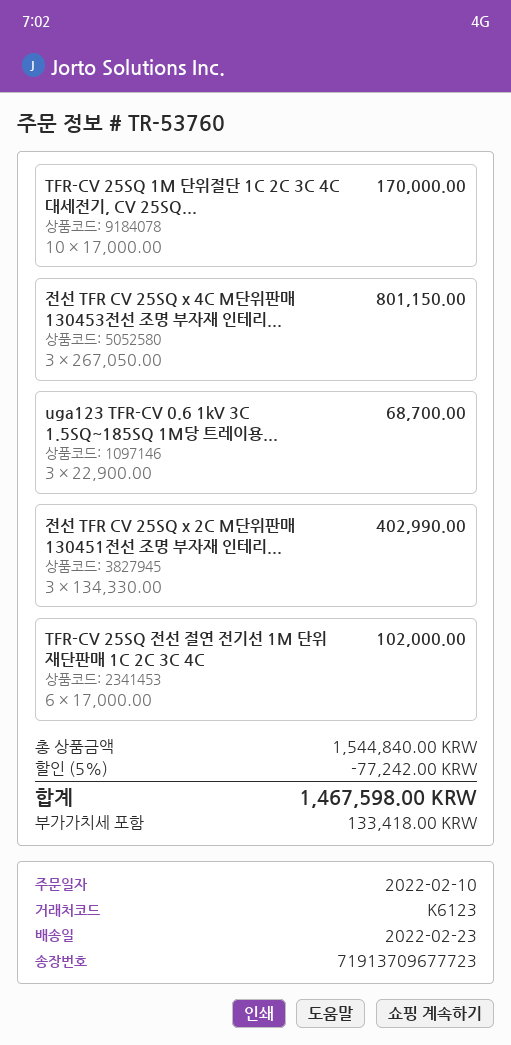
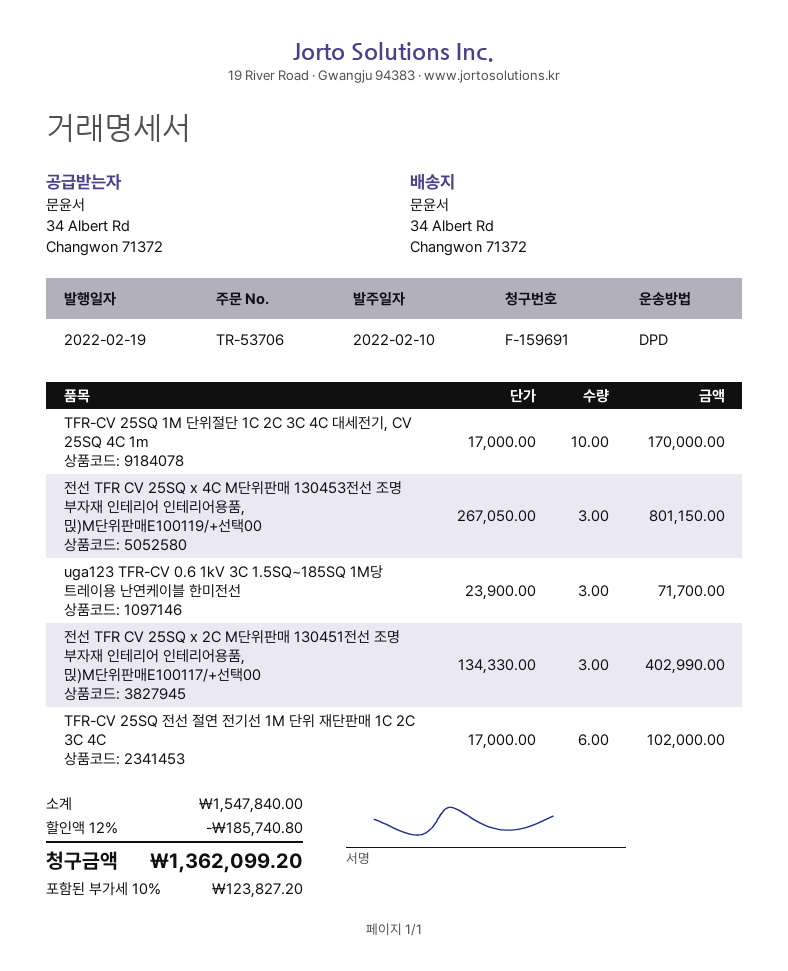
order number: TR-53760 -> TR-53706
uga123 TFR-CV 0.6 1kV 3C 1.5SQ~185SQ 1M당 트레이용...: 3 x 22900.00 = 68700.00 -> 3 x 23900.00 = 71700.00
subtotal: 1544840.00 -> 1547840.00
discount: 5% = 77242.00 -> 12% = 185740.80
tax: 133418.00 -> 123827.20
total: 1467598.00 -> 1362099.20

